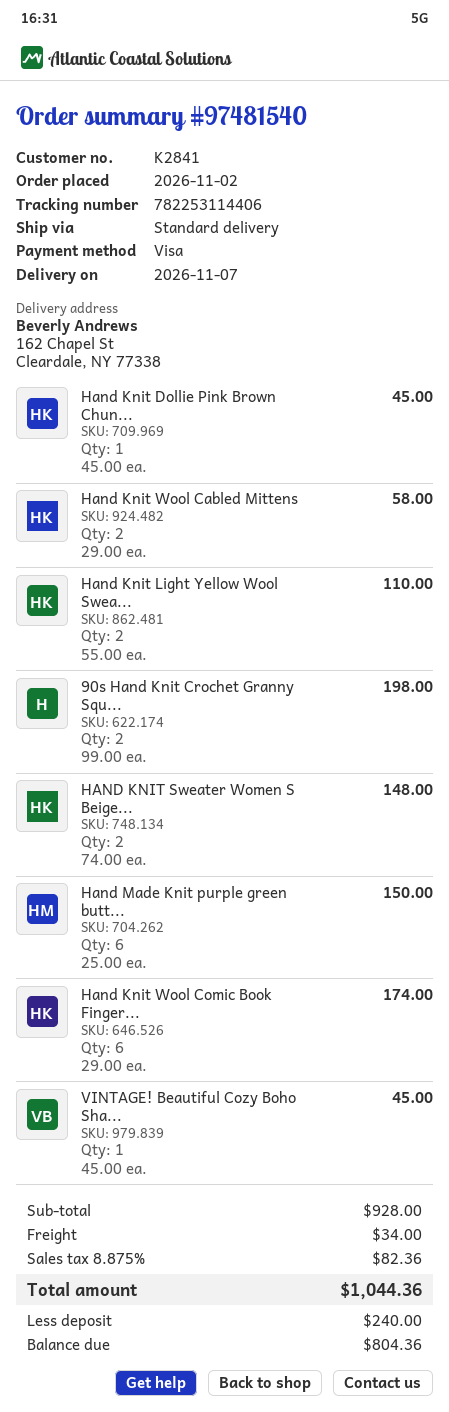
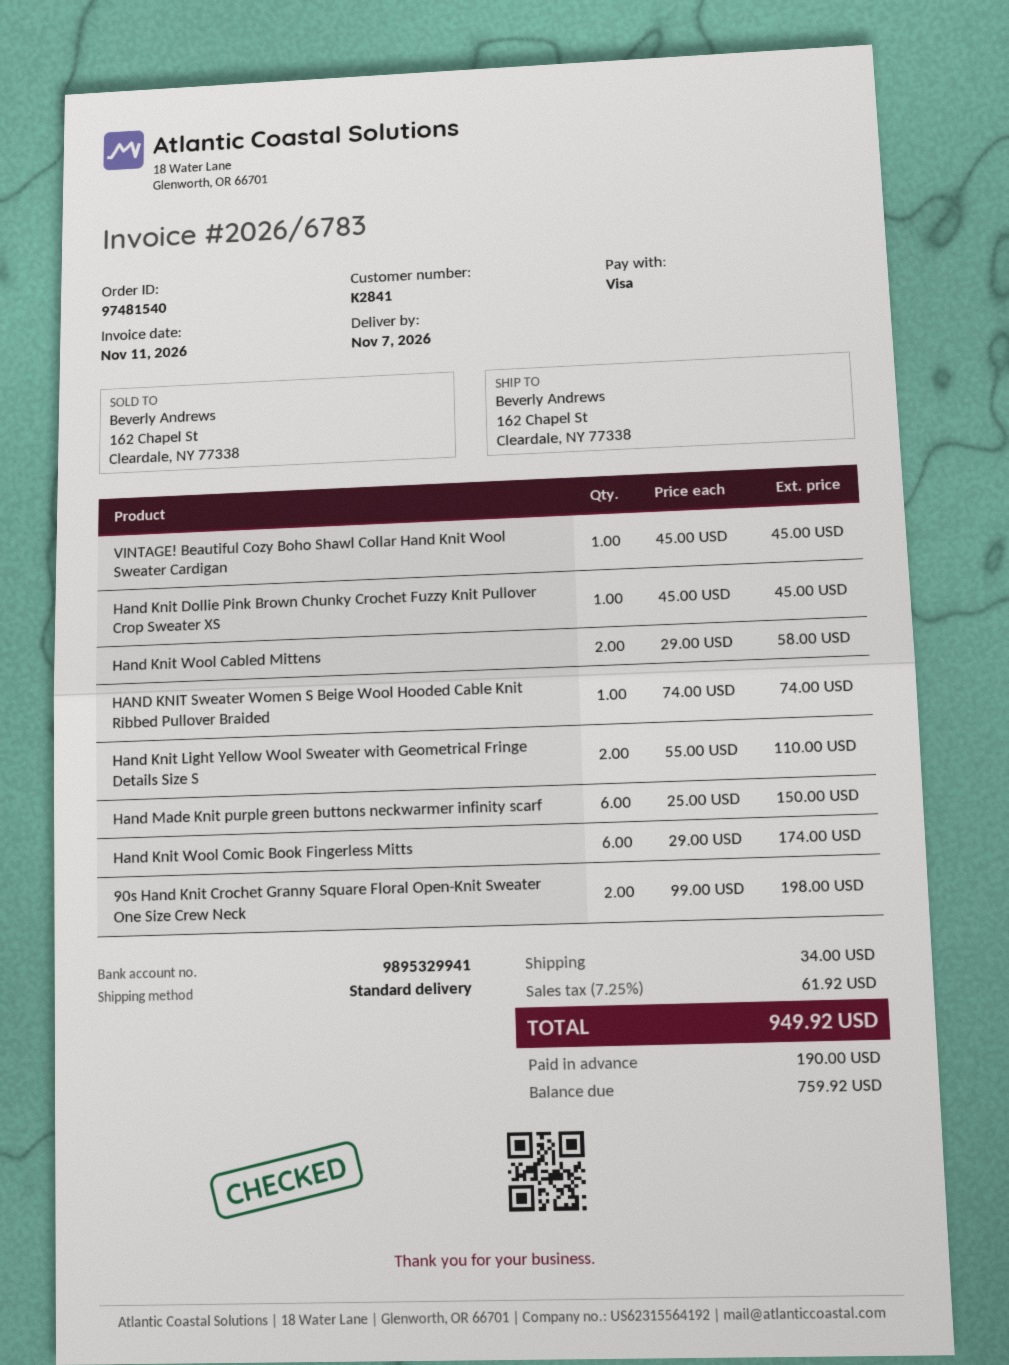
HAND KNIT Sweater Women S Beige...: 2 x 74.00 = 148.00 -> 1 x 74.00 = 74.00
tax: 8.875% = 82.36 -> 7.25% = 61.92
total: 1044.36 -> 949.92
deposit: 240.00 -> 190.00
balance: 804.36 -> 759.92

